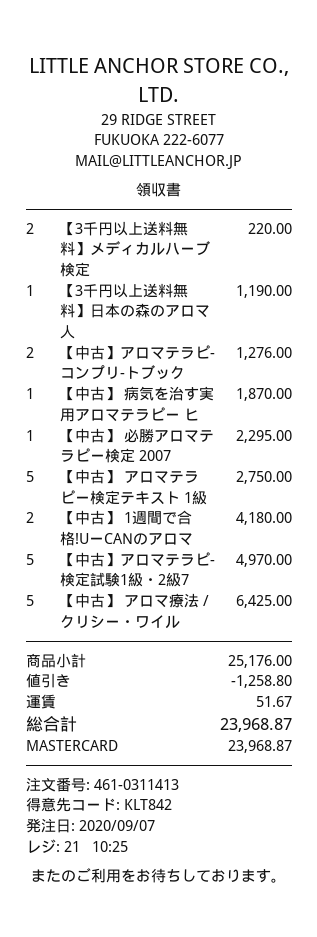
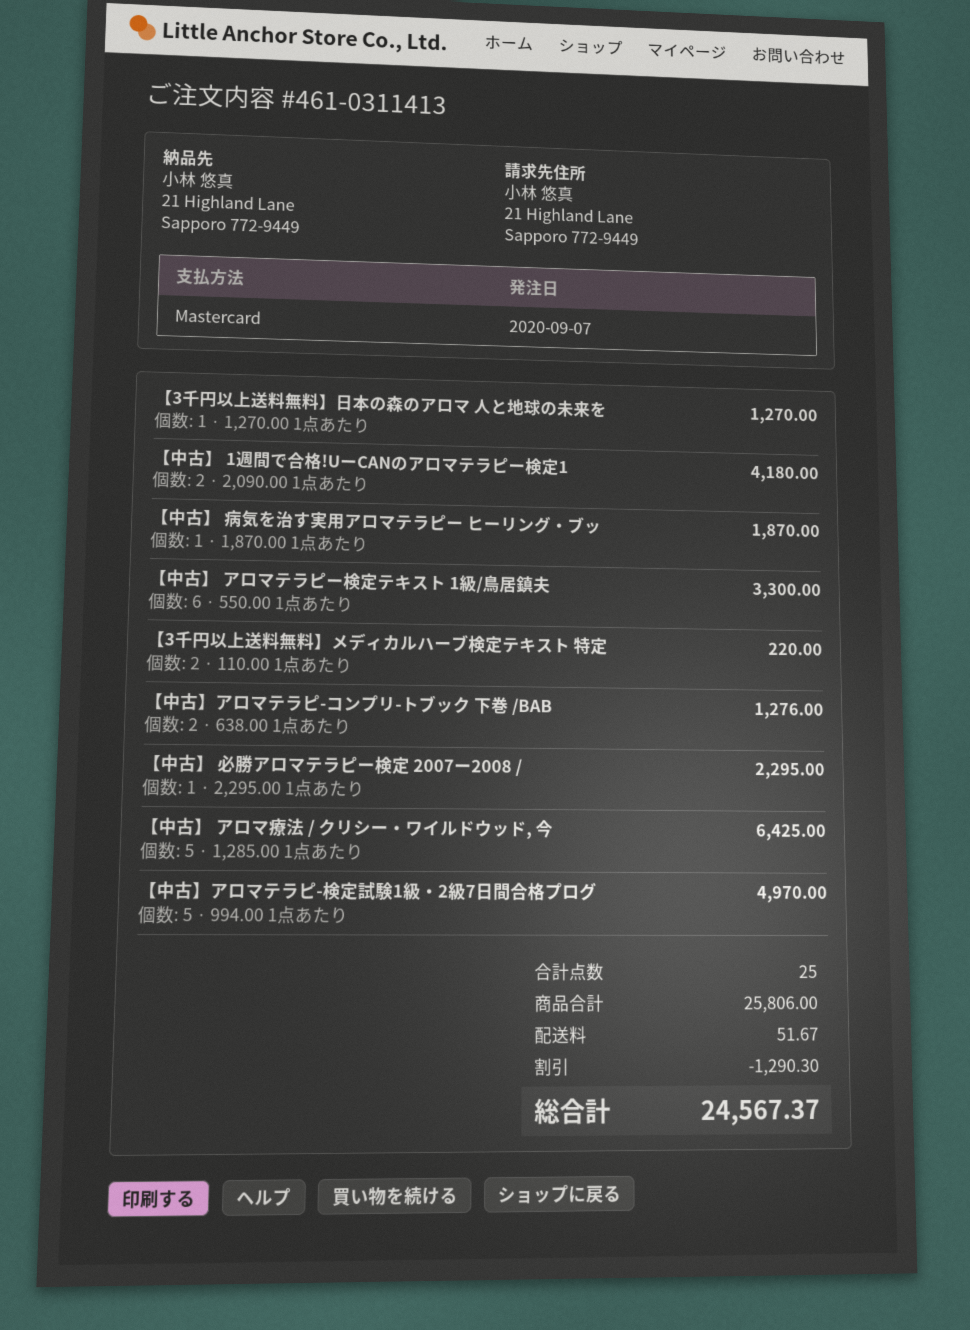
【3千円以上送料無料】日本の森のアロマ 人: 1 for 1190.00 -> 1 for 1270.00
【中古】 アロマテラピー検定テキスト 1級: 5 for 2750.00 -> 6 for 3300.00
subtotal: 25176.00 -> 25806.00
discount: 1258.80 -> 1290.30
total: 23968.87 -> 24567.37

